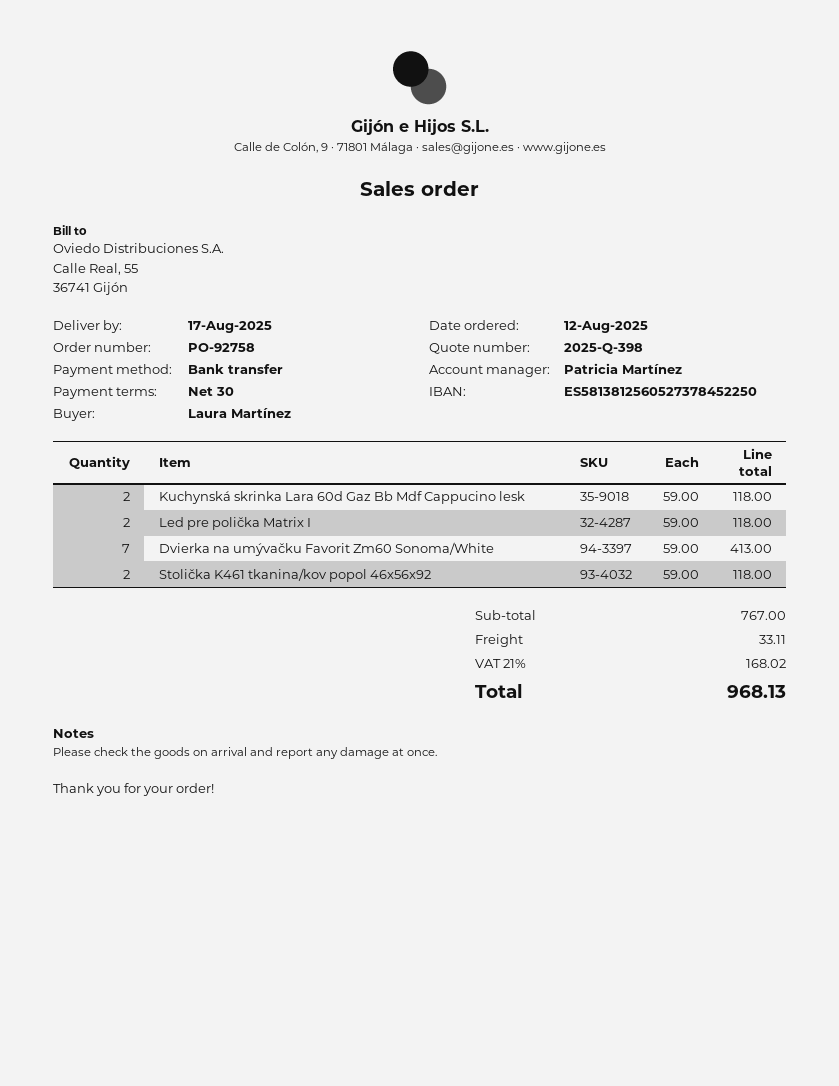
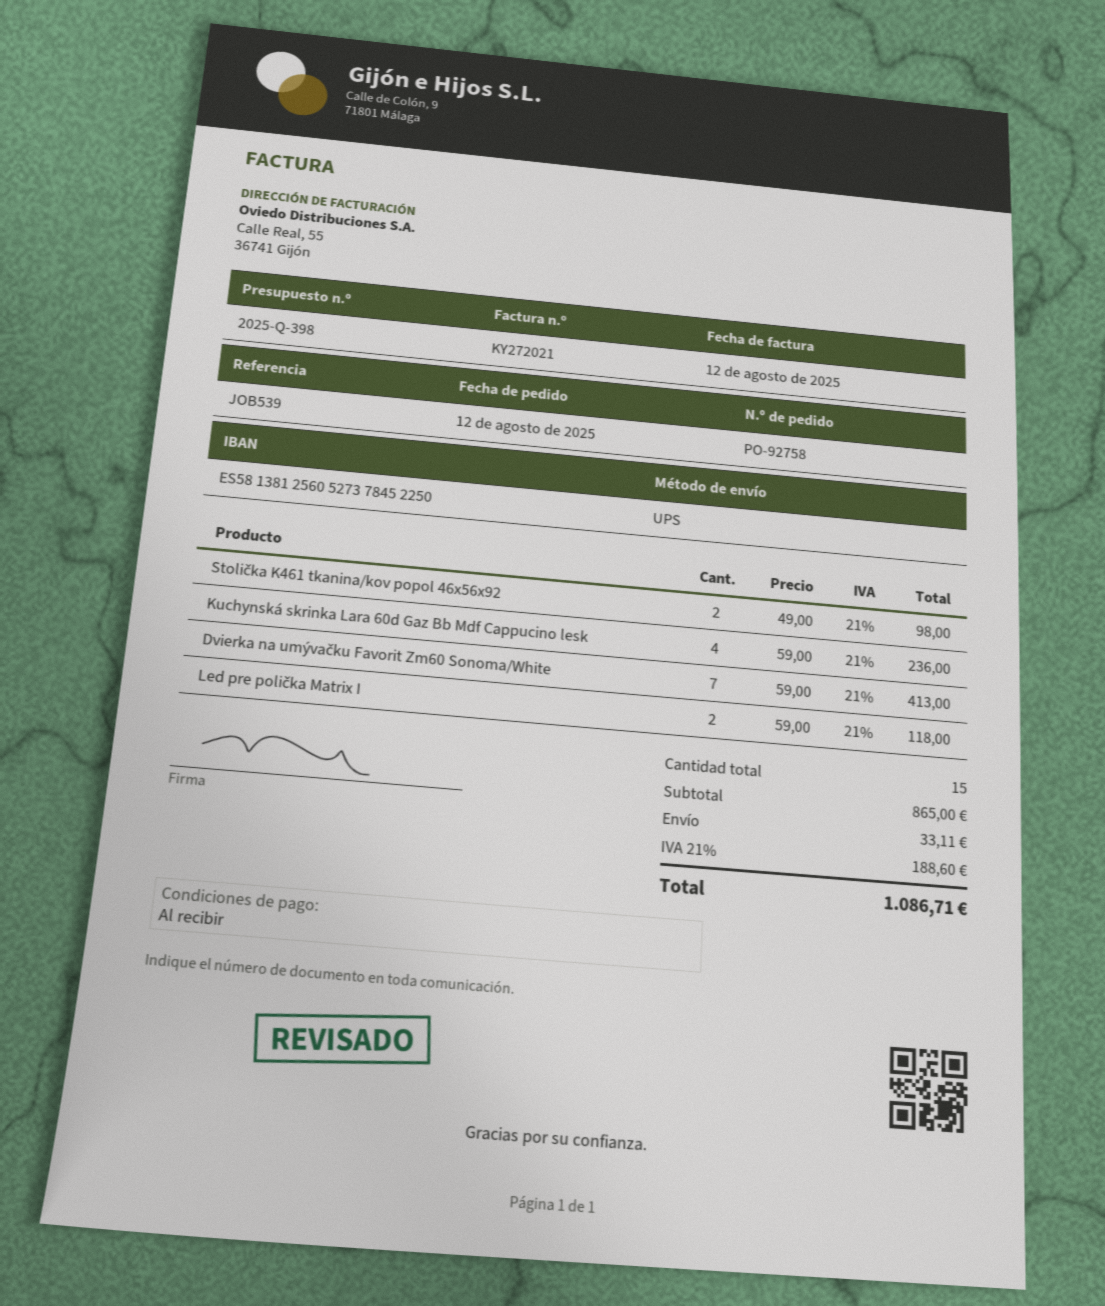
payment terms: 30 days -> on receipt
Kuchynská skrinka Lara 60d Gaz Bb Mdf Cappucino lesk: 2 x 59.00 = 118.00 -> 4 x 59.00 = 236.00
Stolička K461 tkanina/kov popol 46x56x92: 2 x 59.00 = 118.00 -> 2 x 49.00 = 98.00
subtotal: 767.00 -> 865.00
tax: 21% = 168.02 -> 21% = 188.60
total: 968.13 -> 1086.71

